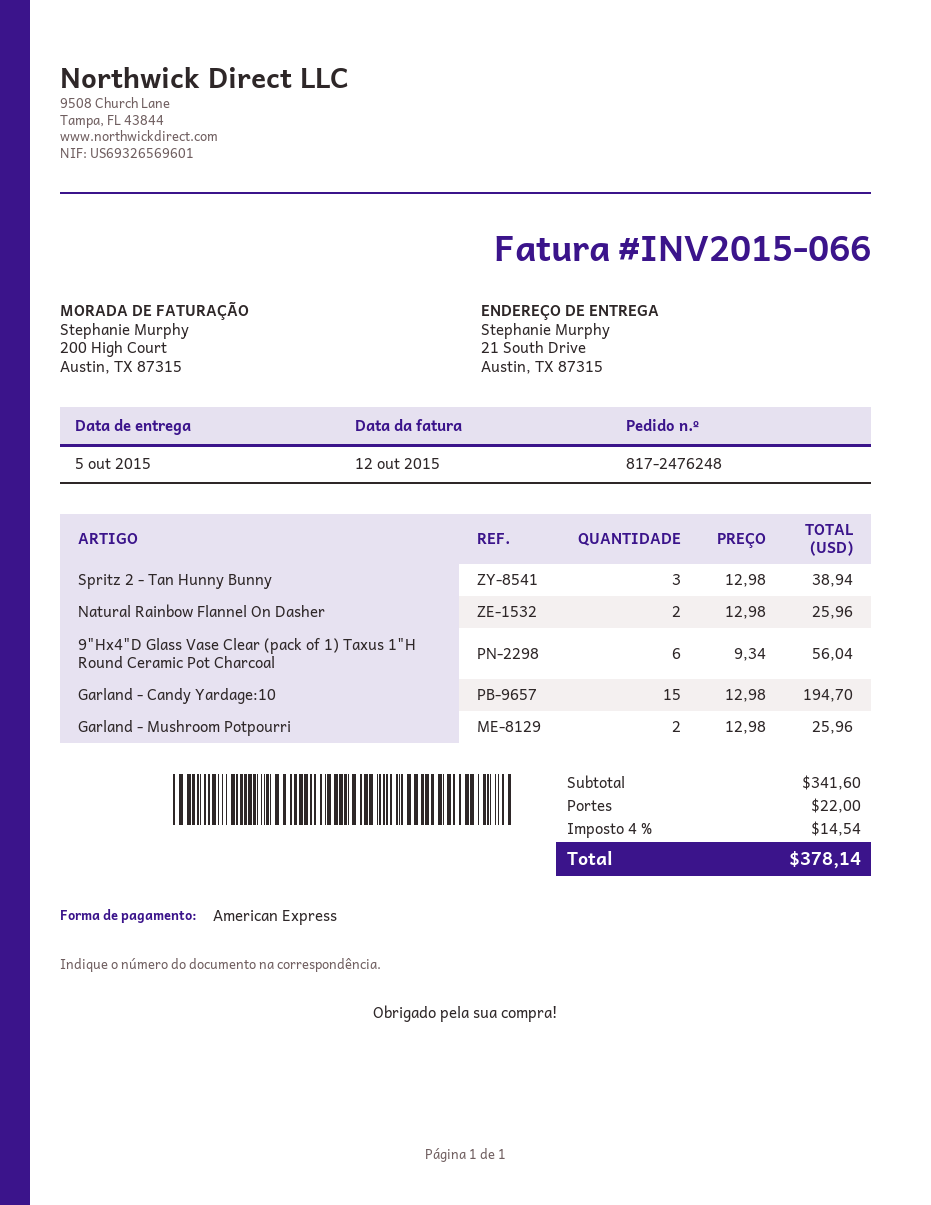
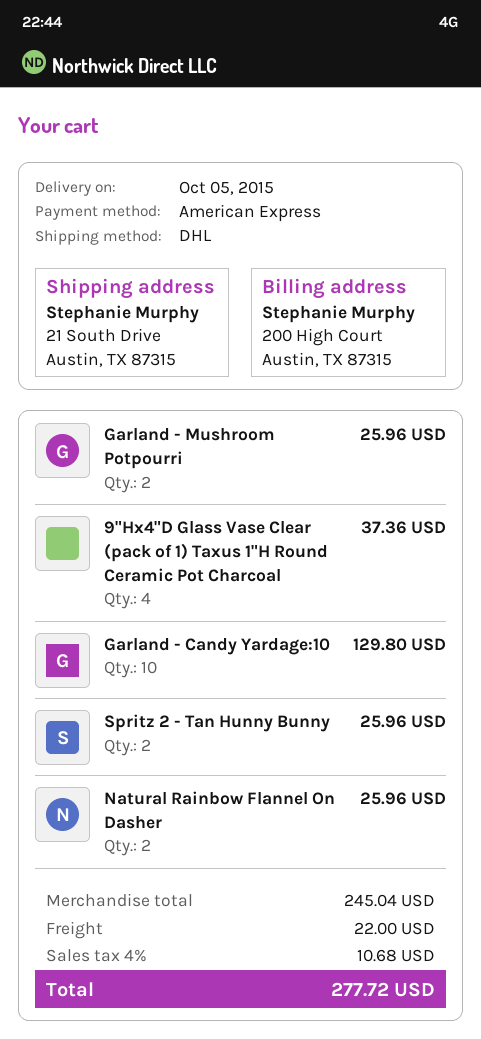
Spritz 2 - Tan Hunny Bunny: 3 for 38.94 -> 2 for 25.96
9"Hx4"D Glass Vase Clear (pack of 1) Taxus 1"H Round Ceramic Pot Charcoal: 6 for 56.04 -> 4 for 37.36
Garland - Candy Yardage:10: 15 for 194.70 -> 10 for 129.80
subtotal: 341.60 -> 245.04
tax: 4% = 14.54 -> 4% = 10.68
total: 378.14 -> 277.72

